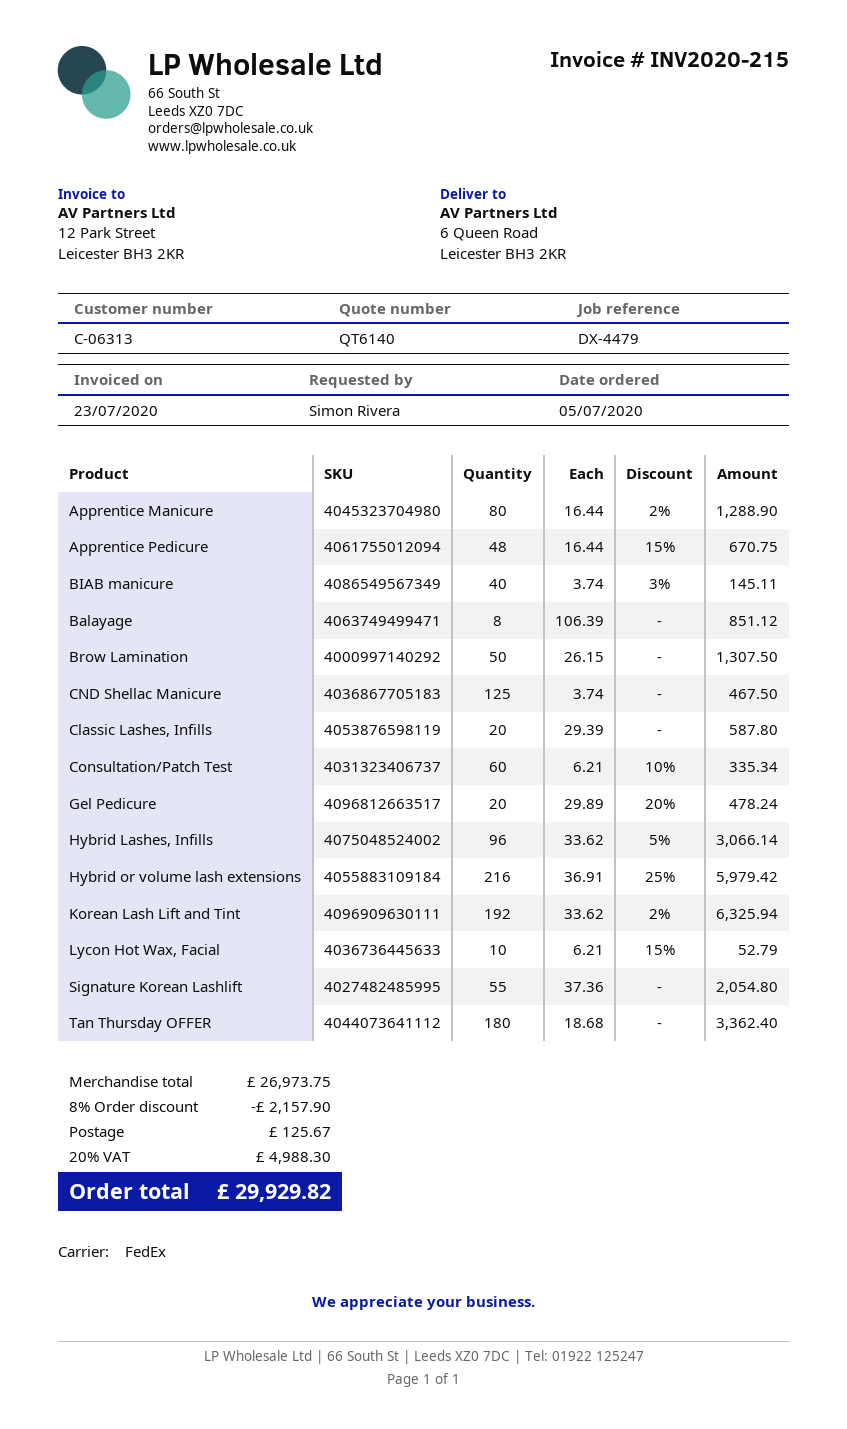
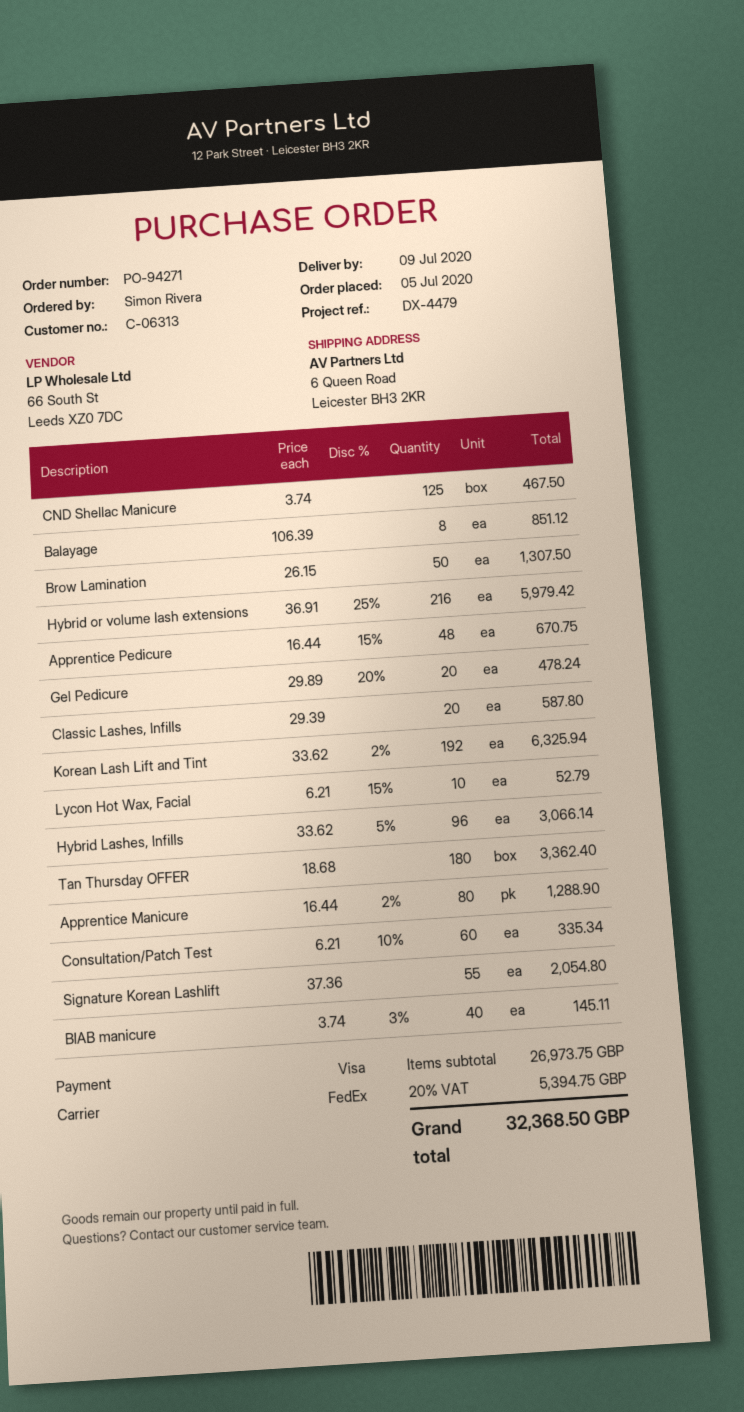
discount: 8% = 2157.90 -> none
shipping: 125.67 -> none
tax: 20% = 4988.30 -> 20% = 5394.75
total: 29929.82 -> 32368.50

